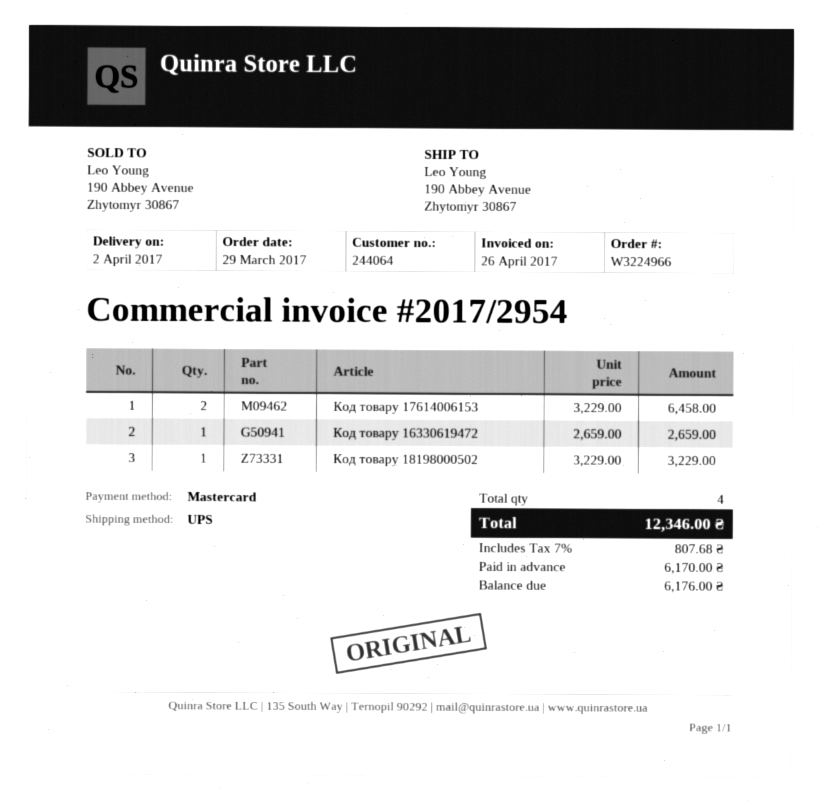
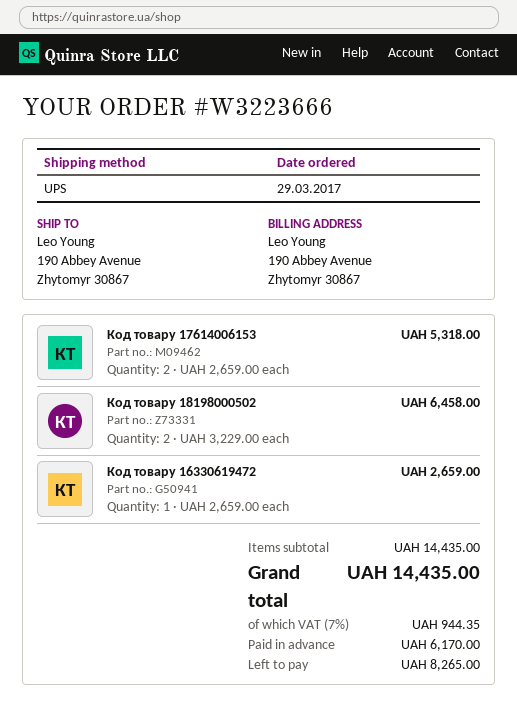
order number: W3224966 -> W3223666
Код товару 17614006153: 2 x 3229.00 = 6458.00 -> 2 x 2659.00 = 5318.00
Код товару 18198000502: 1 x 3229.00 = 3229.00 -> 2 x 3229.00 = 6458.00
tax: 7% = 807.68 -> 7% = 944.35
total: 12346.00 -> 14435.00
balance: 6176.00 -> 8265.00

